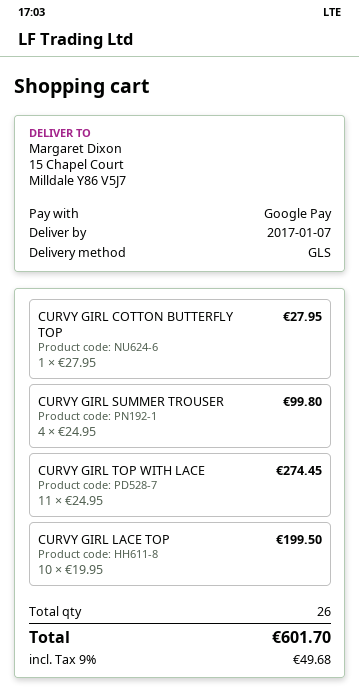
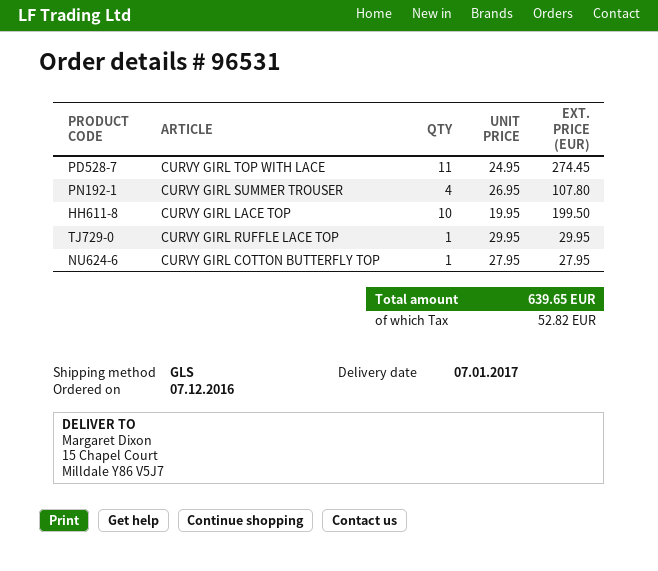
CURVY GIRL SUMMER TROUSER: 4 x 24.95 = 99.80 -> 4 x 26.95 = 107.80
CURVY GIRL RUFFLE LACE TOP: none -> 1 x 29.95 = 29.95
tax: 49.68 -> 52.82
total: 601.70 -> 639.65

